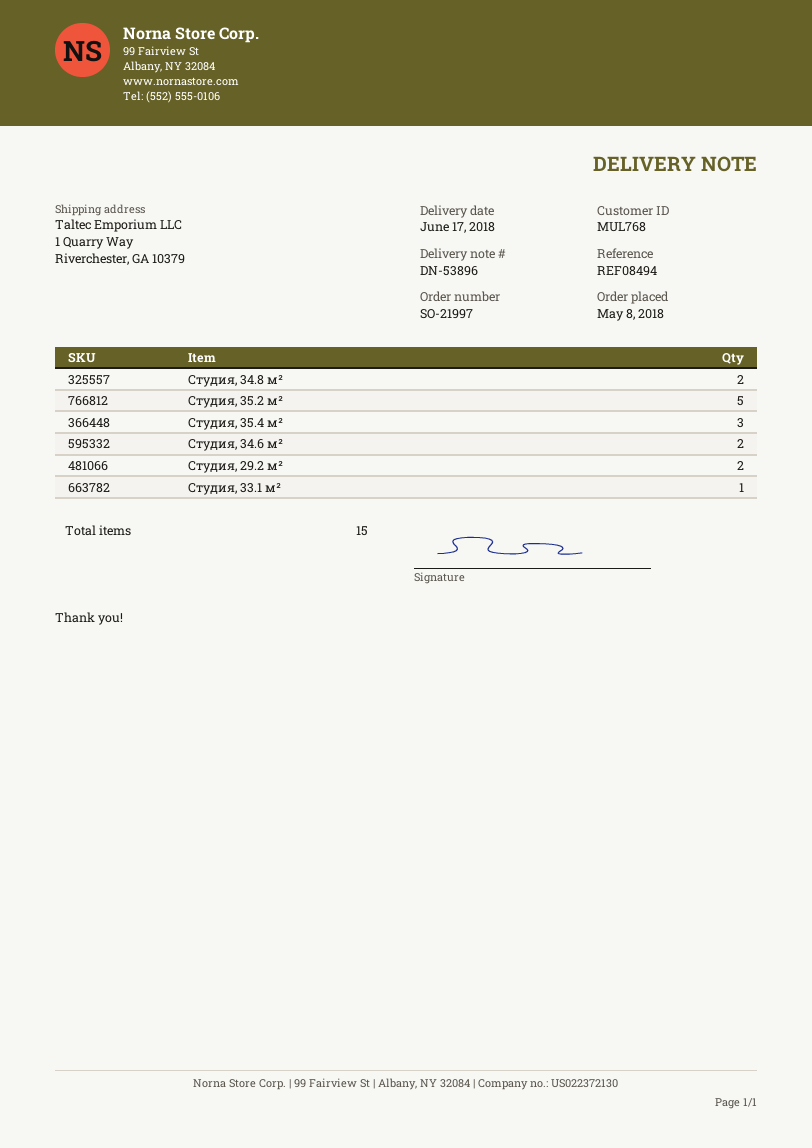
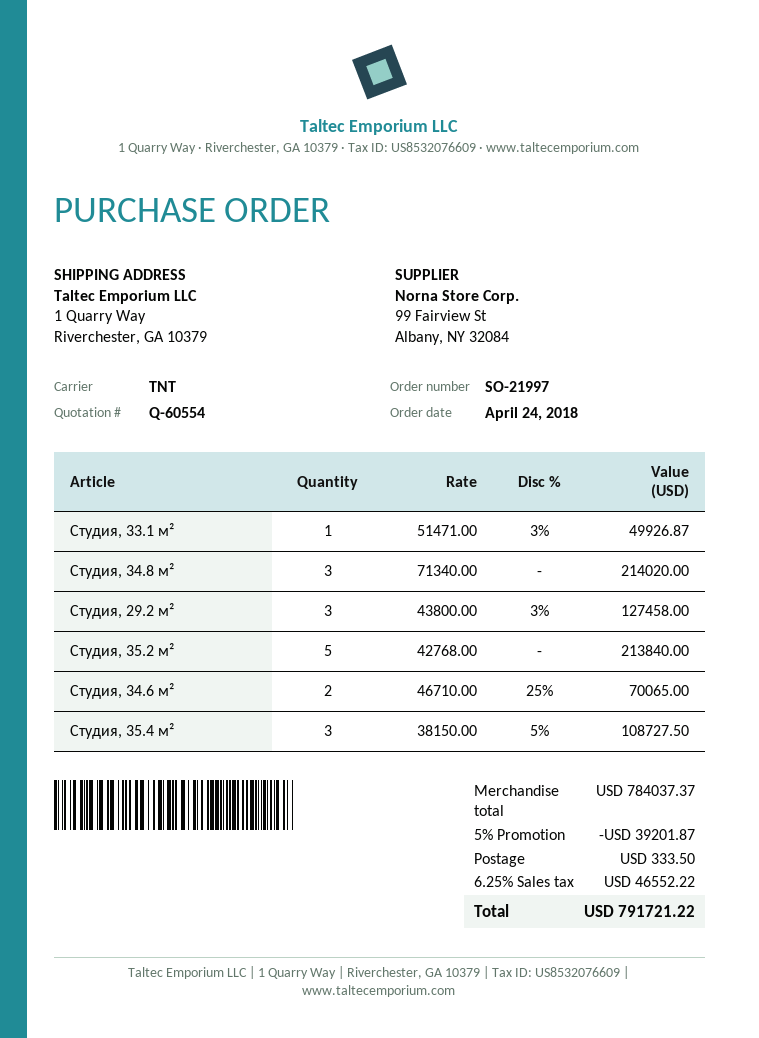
order date: 2018-05-08 -> 2018-04-24
Студия, 34.8 м²: 2 -> 3
Студия, 29.2 м²: 2 -> 3

